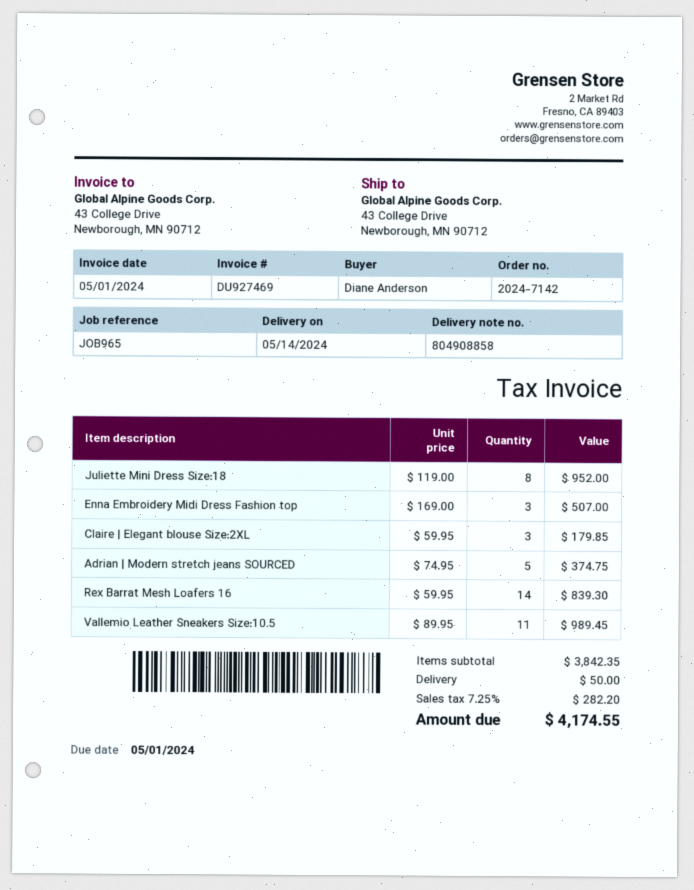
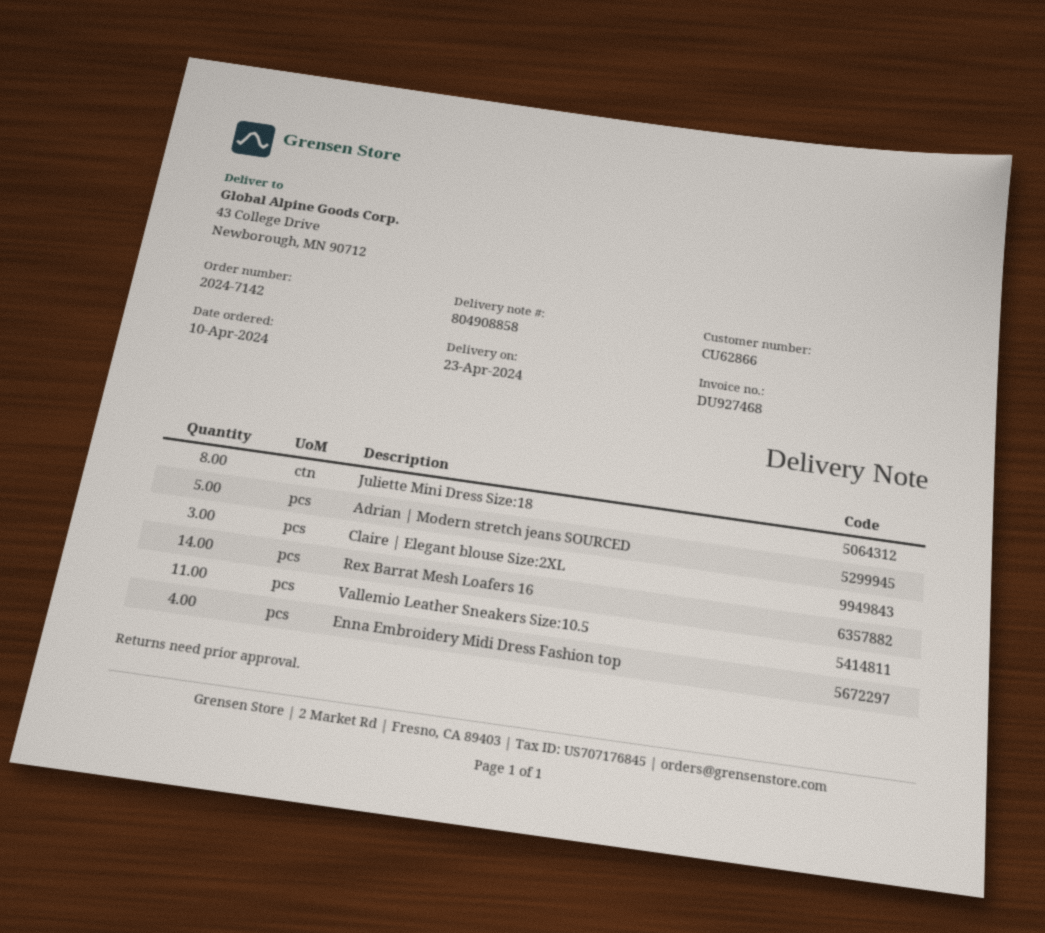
delivery date: 2024-05-14 -> 2024-04-23
invoice number: DU927469 -> DU927468
Enna Embroidery Midi Dress Fashion top: 3 -> 4

